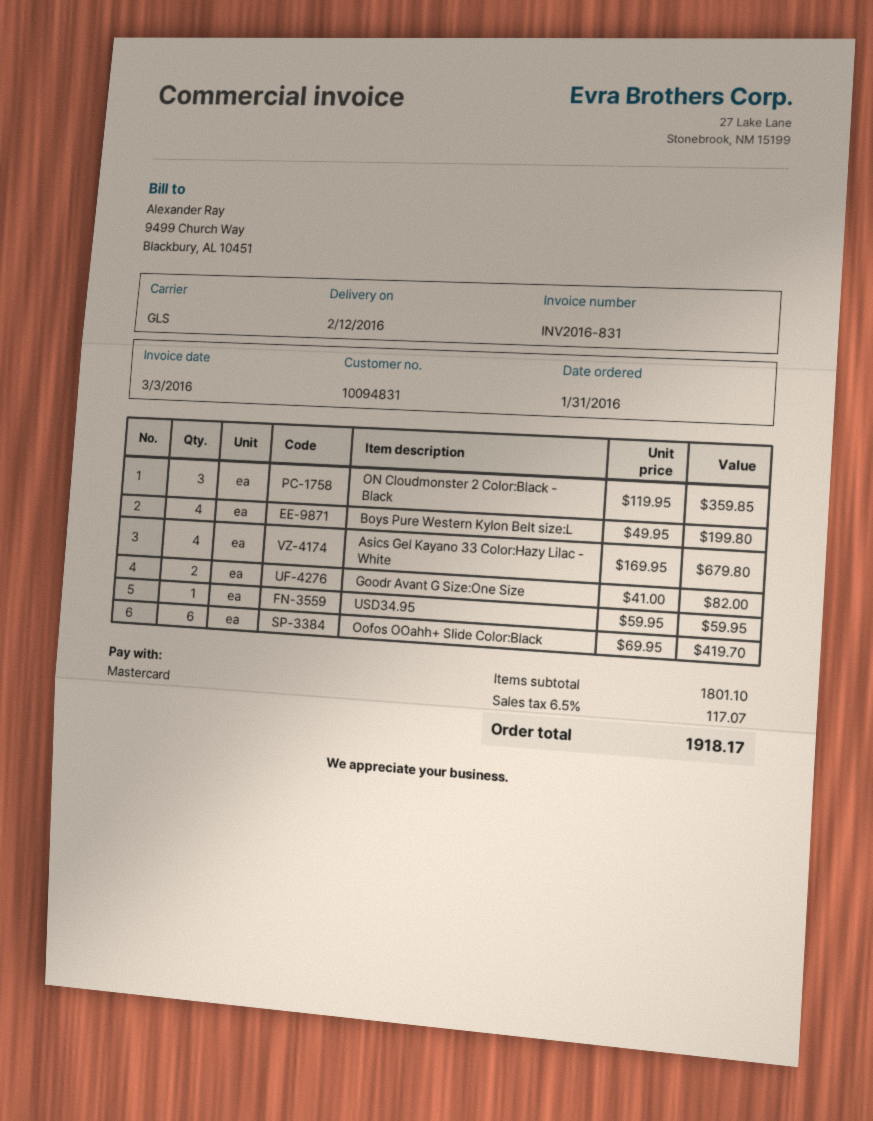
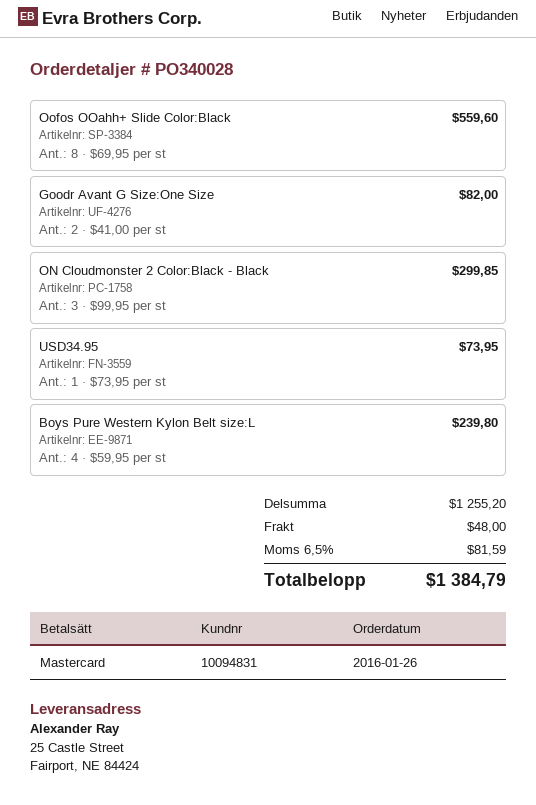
order date: 2016-01-31 -> 2016-01-26
ON Cloudmonster 2 Color:Black - Black: 3 x 119.95 = 359.85 -> 3 x 99.95 = 299.85
Boys Pure Western Kylon Belt size:L: 4 x 49.95 = 199.80 -> 4 x 59.95 = 239.80
Asics Gel Kayano 33 Color:Hazy Lilac - White: 4 x 169.95 = 679.80 -> none
USD34.95: 1 x 59.95 = 59.95 -> 1 x 73.95 = 73.95
Oofos OOahh+ Slide Color:Black: 6 x 69.95 = 419.70 -> 8 x 69.95 = 559.60
subtotal: 1801.10 -> 1255.20
shipping: none -> 48.00
tax: 6.5% = 117.07 -> 6.5% = 81.59
total: 1918.17 -> 1384.79

